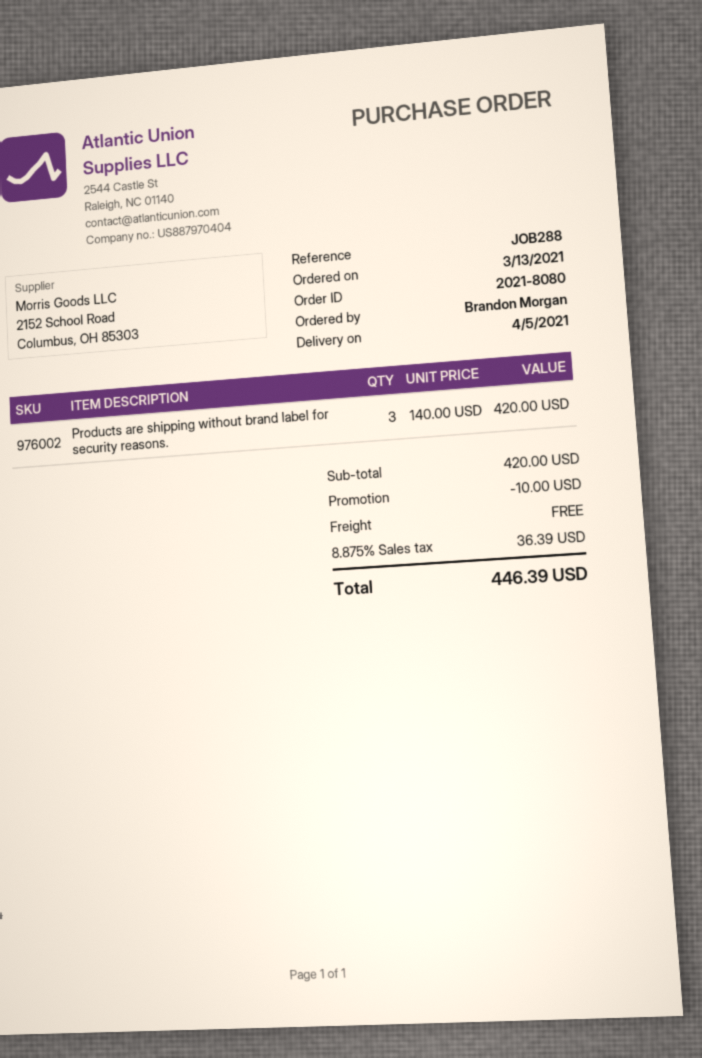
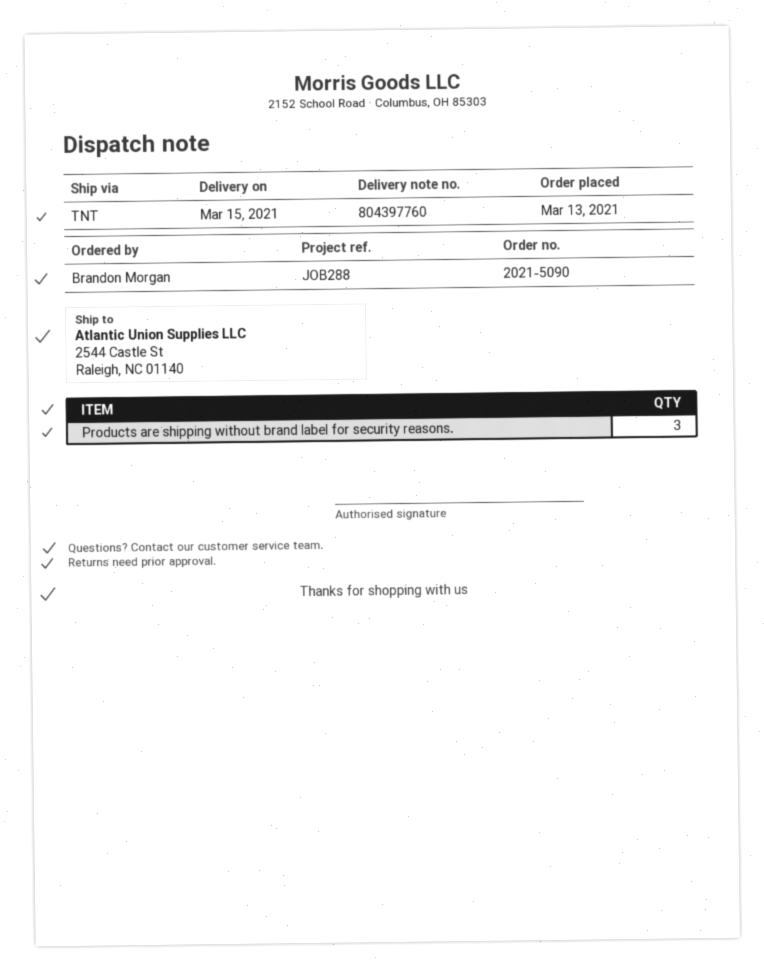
order number: 2021-8080 -> 2021-5090
delivery date: 2021-04-05 -> 2021-03-15

